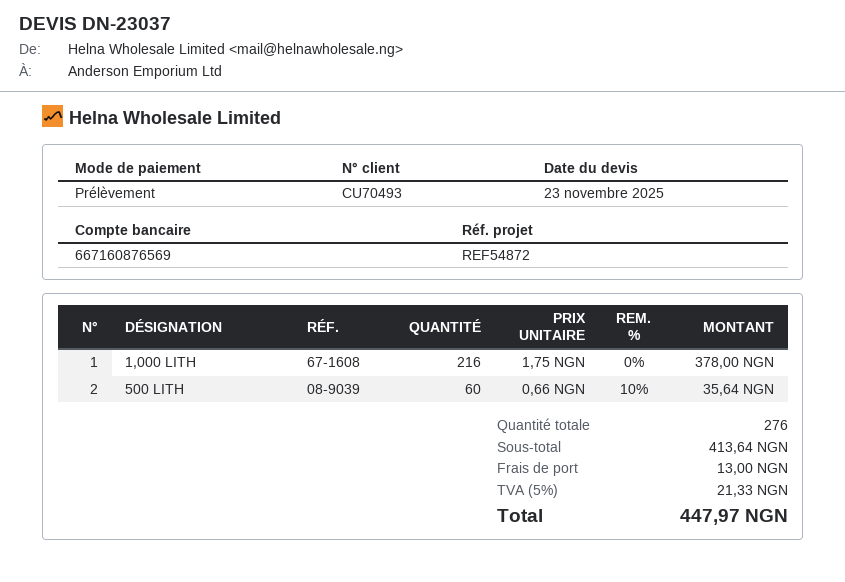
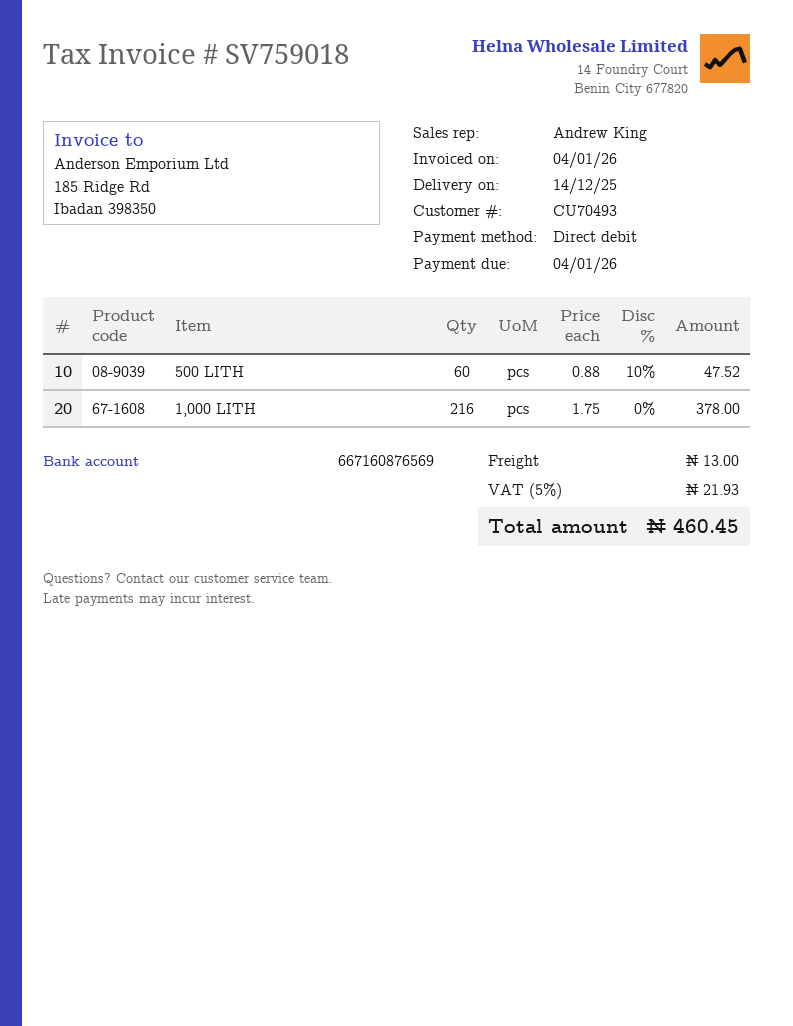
500 LITH: 60 x 0.66 - 10% = 35.64 -> 60 x 0.88 - 10% = 47.52
tax: 5% = 21.33 -> 5% = 21.93
total: 447.97 -> 460.45

